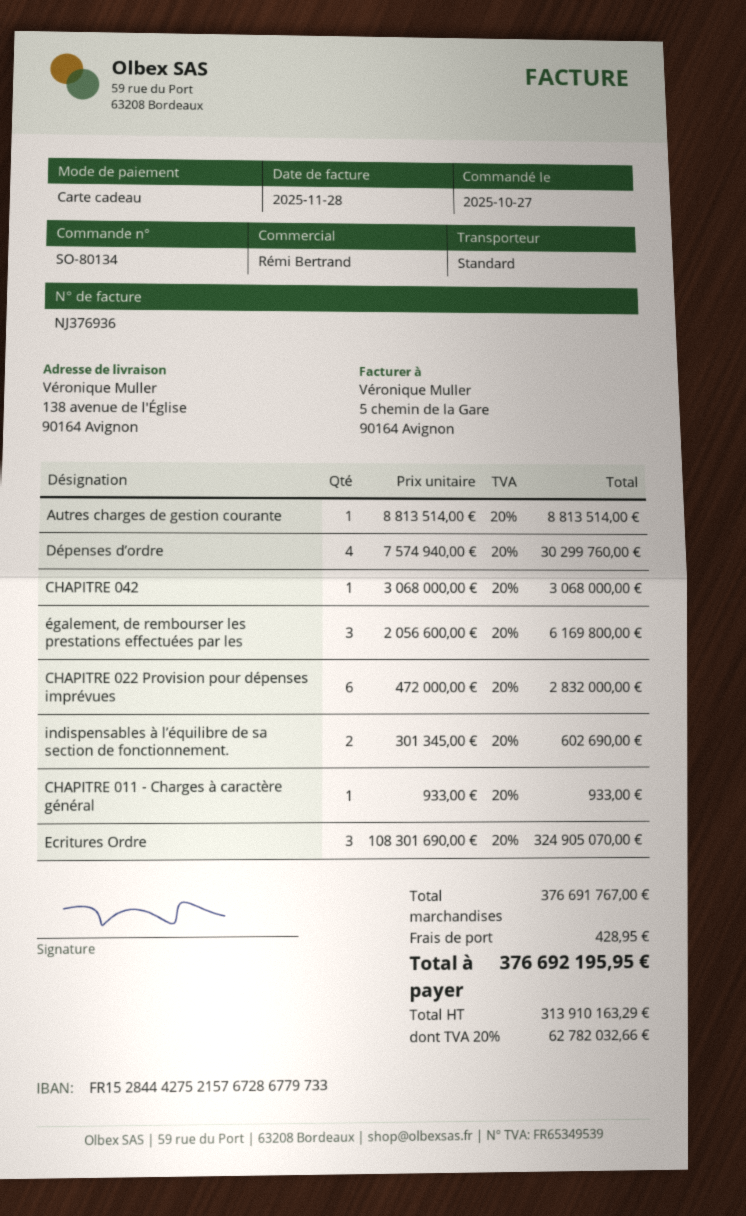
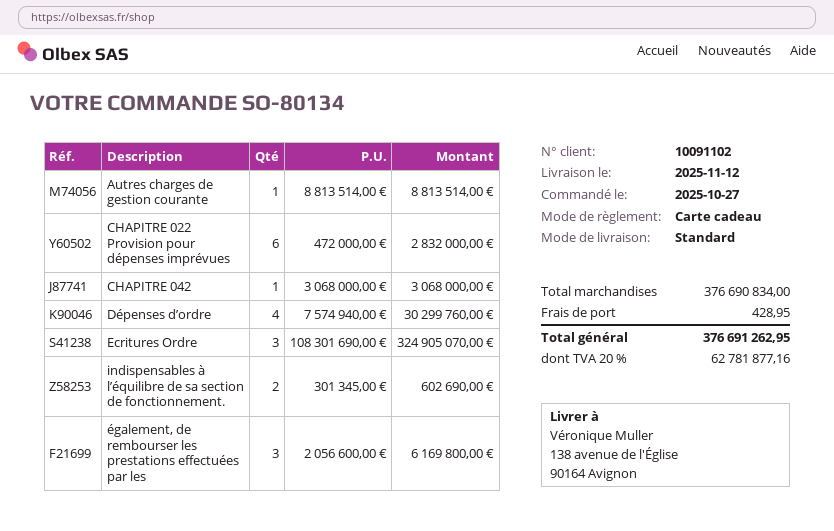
CHAPITRE 011 - Charges à caractère général: 1 x 933.00 = 933.00 -> none
subtotal: 376691767.00 -> 376690834.00
tax: 20% = 62782032.66 -> 20% = 62781877.16
total: 376692195.95 -> 376691262.95

